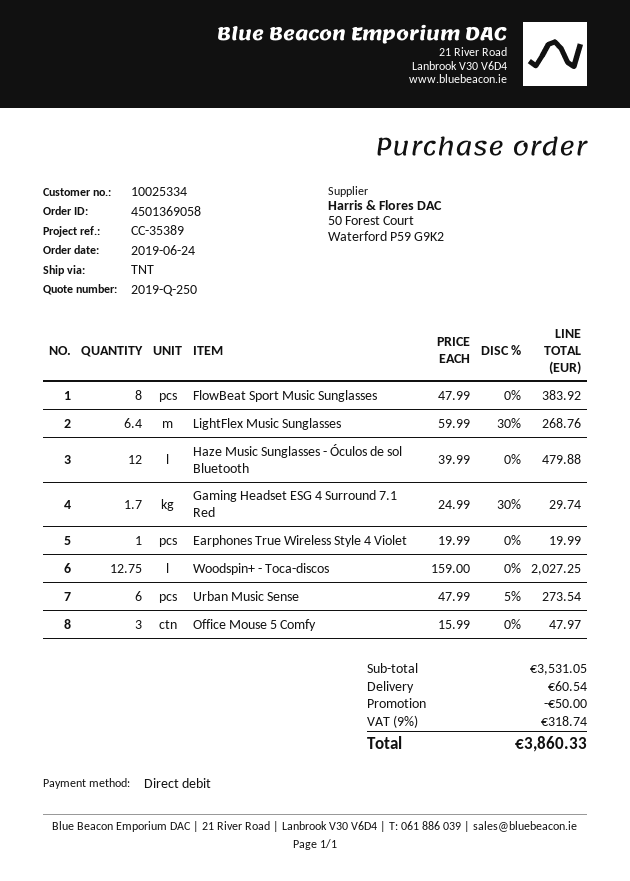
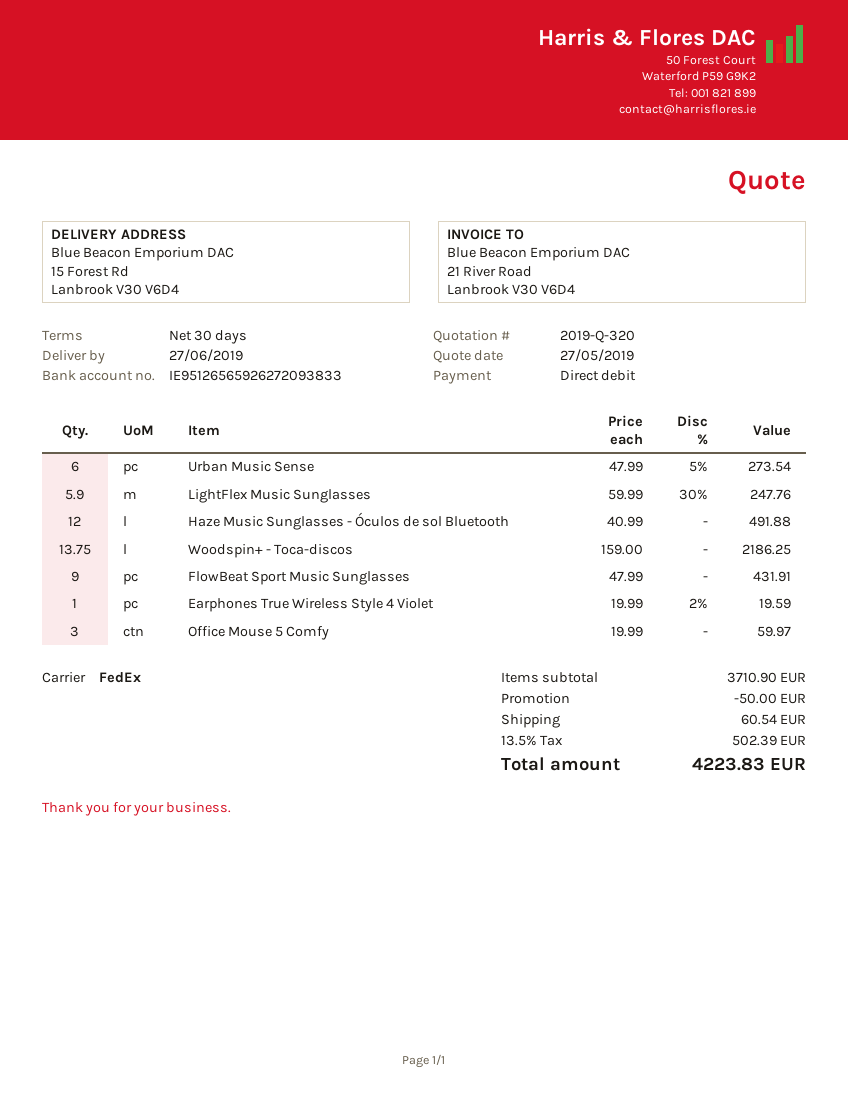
quote number: 2019-Q-250 -> 2019-Q-320
shipping method: TNT -> FedEx
FlowBeat Sport Music Sunglasses: 8 x 47.99 = 383.92 -> 9 x 47.99 = 431.91
LightFlex Music Sunglasses: 6.4 x 59.99 - 30% = 268.76 -> 5.9 x 59.99 - 30% = 247.76
Haze Music Sunglasses - Óculos de sol Bluetooth: 12 x 39.99 = 479.88 -> 12 x 40.99 = 491.88
Gaming Headset ESG 4 Surround 7.1 Red: 1.7 x 24.99 - 30% = 29.74 -> none
Earphones True Wireless Style 4 Violet: 1 x 19.99 = 19.99 -> 1 x 19.99 - 2% = 19.59
Woodspin+ - Toca-discos: 12.75 x 159.00 = 2027.25 -> 13.75 x 159.00 = 2186.25
Office Mouse 5 Comfy: 3 x 15.99 = 47.97 -> 3 x 19.99 = 59.97
subtotal: 3531.05 -> 3710.90
tax: 9% = 318.74 -> 13.5% = 502.39
total: 3860.33 -> 4223.83

